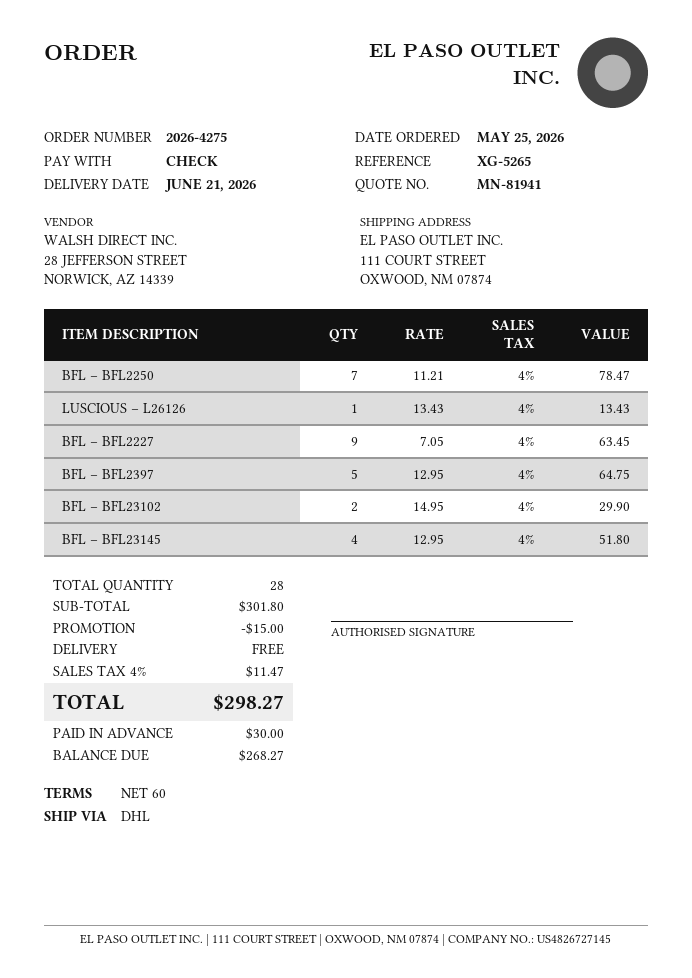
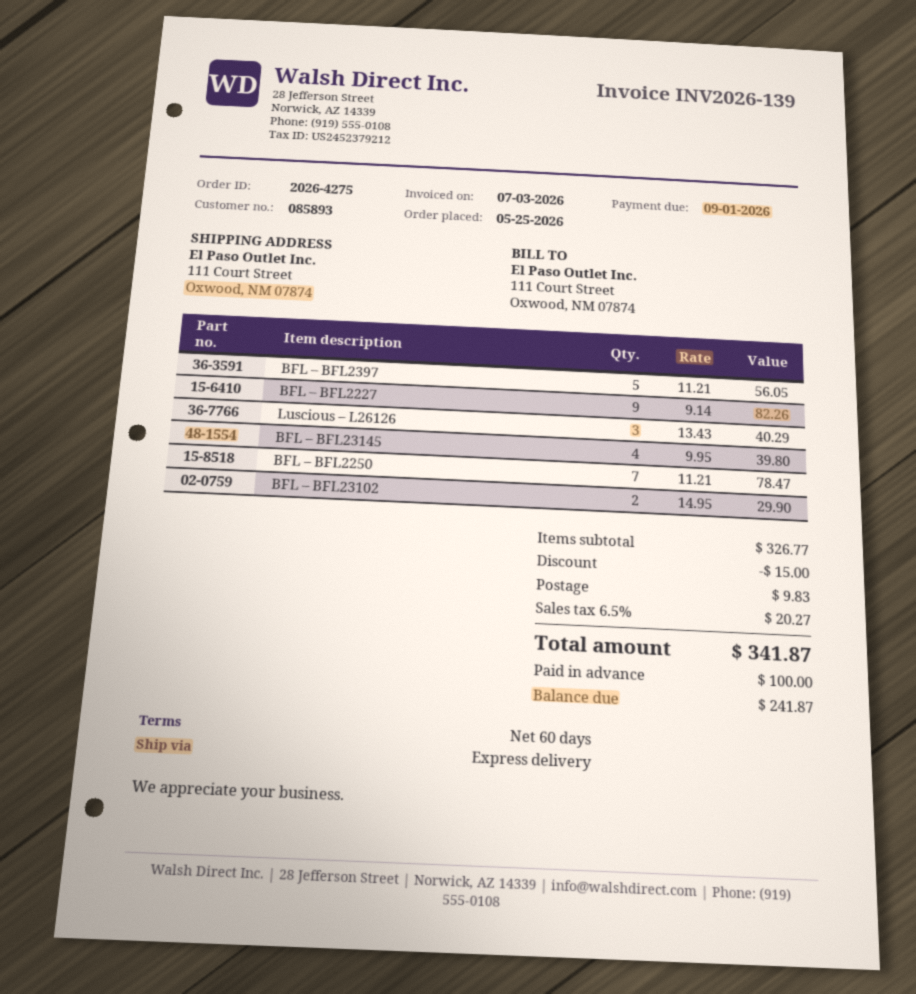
shipping method: DHL -> express
LUSCIOUS – L26126: 1 x 13.43 = 13.43 -> 3 x 13.43 = 40.29
BFL – BFL2227: 9 x 7.05 = 63.45 -> 9 x 9.14 = 82.26
BFL – BFL2397: 5 x 12.95 = 64.75 -> 5 x 11.21 = 56.05
BFL – BFL23145: 4 x 12.95 = 51.80 -> 4 x 9.95 = 39.80
subtotal: 301.80 -> 326.77
shipping: 0.00 -> 9.83
tax: 4% = 11.47 -> 6.5% = 20.27
total: 298.27 -> 341.87
deposit: 30.00 -> 100.00
balance: 268.27 -> 241.87

